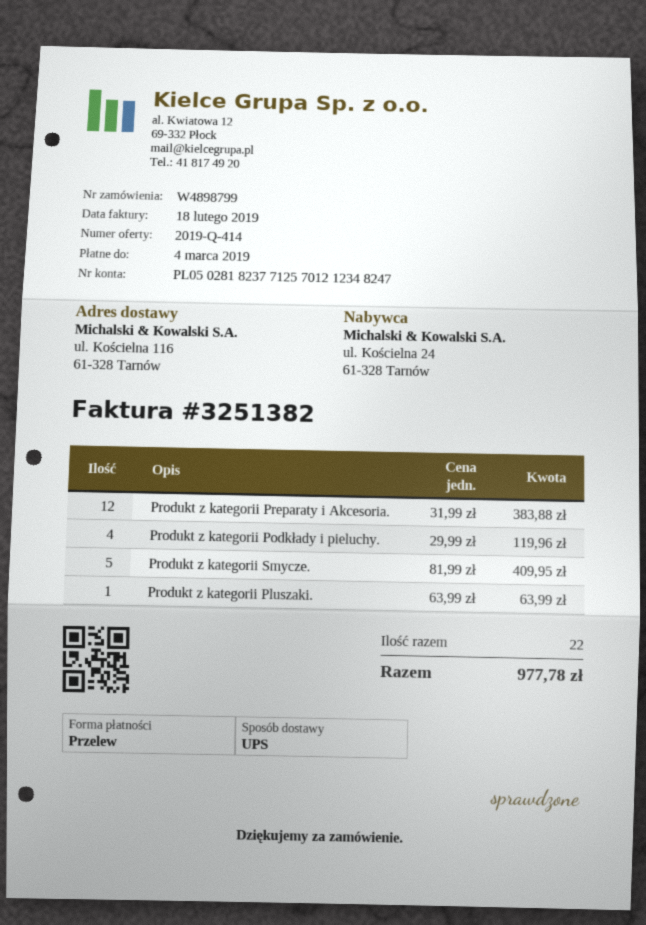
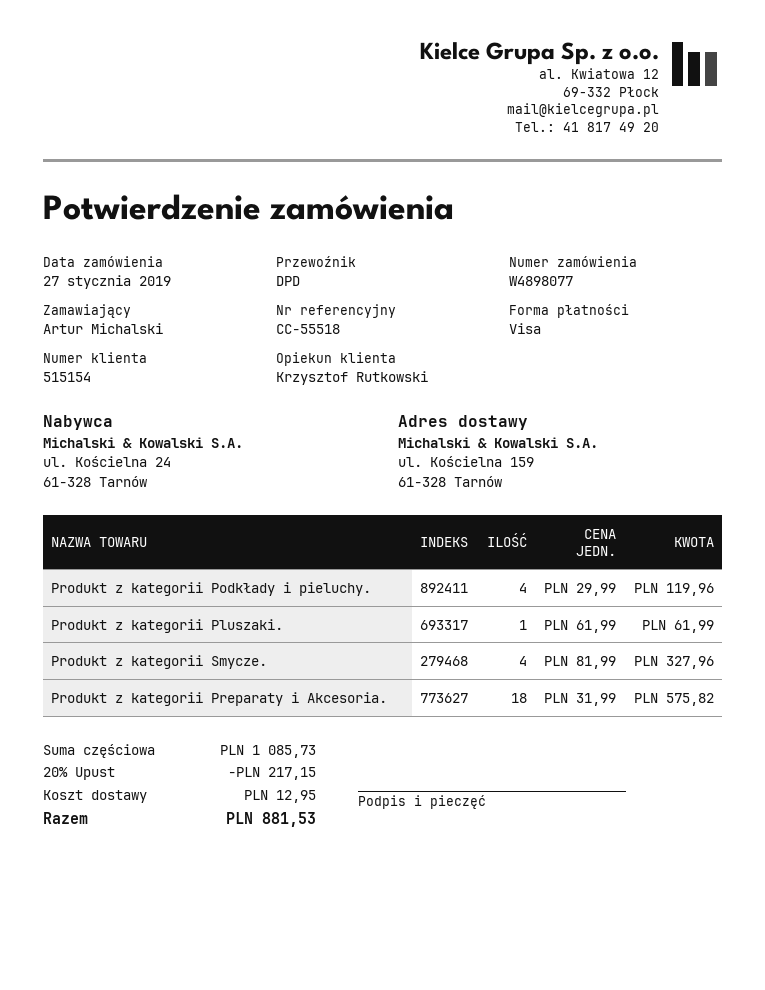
order number: W4898799 -> W4898077
payment method: bank transfer -> Visa
shipping method: UPS -> DPD
ship to: ul. Kościelna 116, 61-328 Tarnów -> ul. Kościelna 159, 61-328 Tarnów
Produkt z kategorii Preparaty i Akcesoria.: 12 x 31.99 = 383.88 -> 18 x 31.99 = 575.82
Produkt z kategorii Smycze.: 5 x 81.99 = 409.95 -> 4 x 81.99 = 327.96
Produkt z kategorii Pluszaki.: 1 x 63.99 = 63.99 -> 1 x 61.99 = 61.99
discount: none -> 20% = 217.15
shipping: none -> 12.95
total: 977.78 -> 881.53

